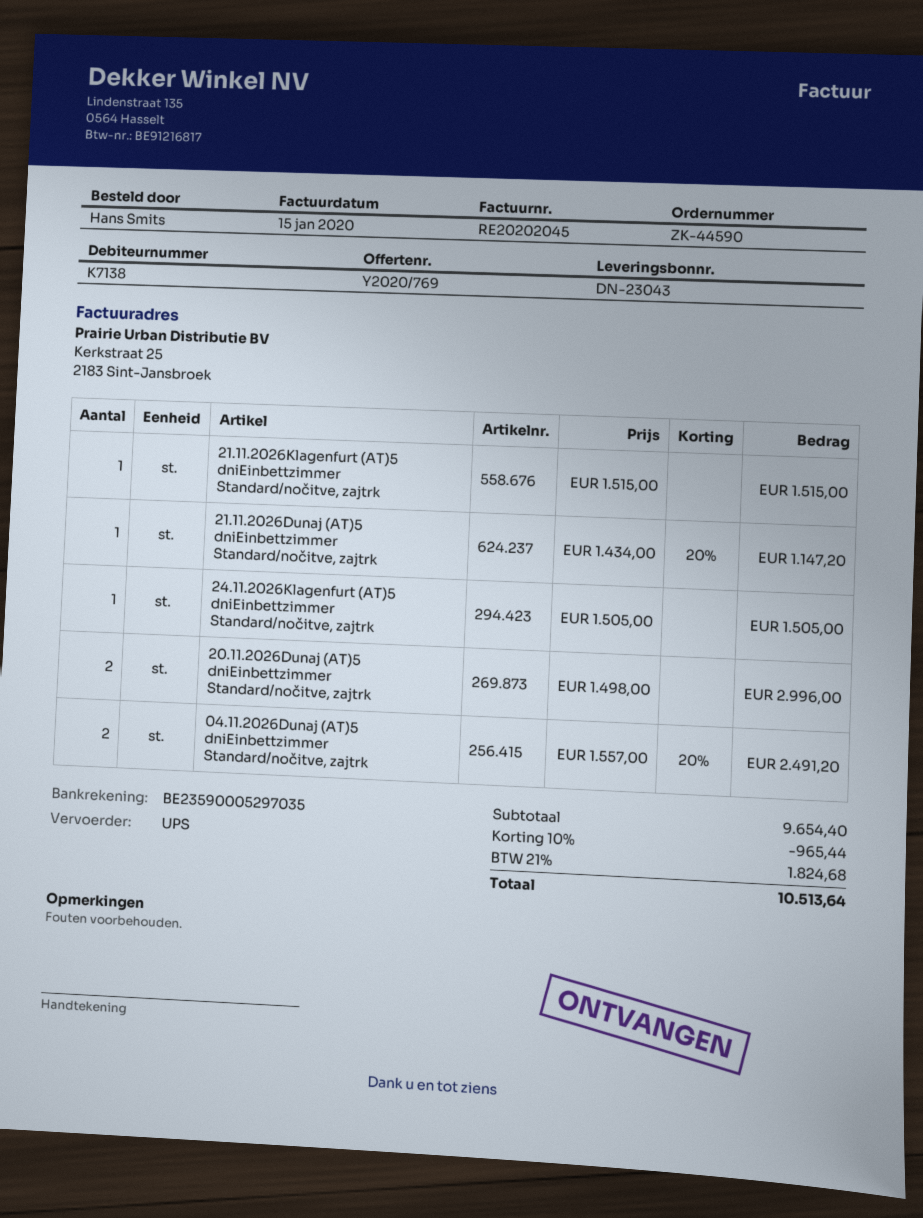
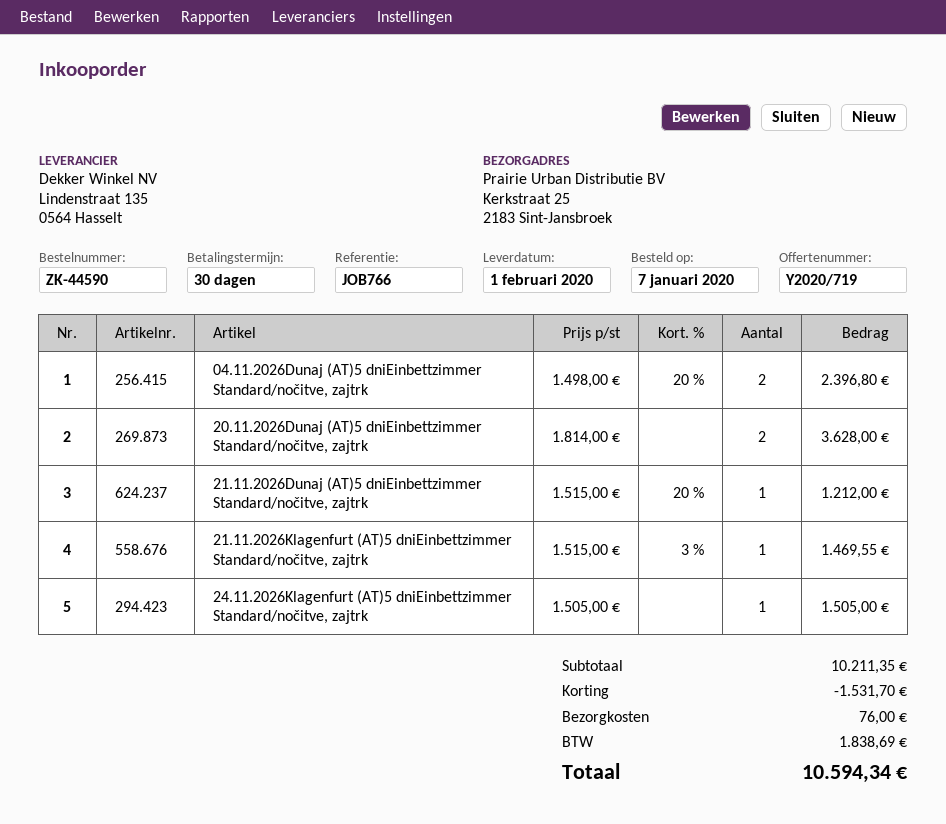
quote number: Y2020/769 -> Y2020/719
21.11.2026Klagenfurt (AT)5 dniEinbettzimmer Standard/nočitve, zajtrk: 1 x 1515.00 = 1515.00 -> 1 x 1515.00 - 3% = 1469.55
21.11.2026Dunaj (AT)5 dniEinbettzimmer Standard/nočitve, zajtrk: 1 x 1434.00 - 20% = 1147.20 -> 1 x 1515.00 - 20% = 1212.00
20.11.2026Dunaj (AT)5 dniEinbettzimmer Standard/nočitve, zajtrk: 2 x 1498.00 = 2996.00 -> 2 x 1814.00 = 3628.00
04.11.2026Dunaj (AT)5 dniEinbettzimmer Standard/nočitve, zajtrk: 2 x 1557.00 - 20% = 2491.20 -> 2 x 1498.00 - 20% = 2396.80
subtotal: 9654.40 -> 10211.35
discount: 965.44 -> 1531.70
shipping: none -> 76.00
tax: 1824.68 -> 1838.69
total: 10513.64 -> 10594.34

